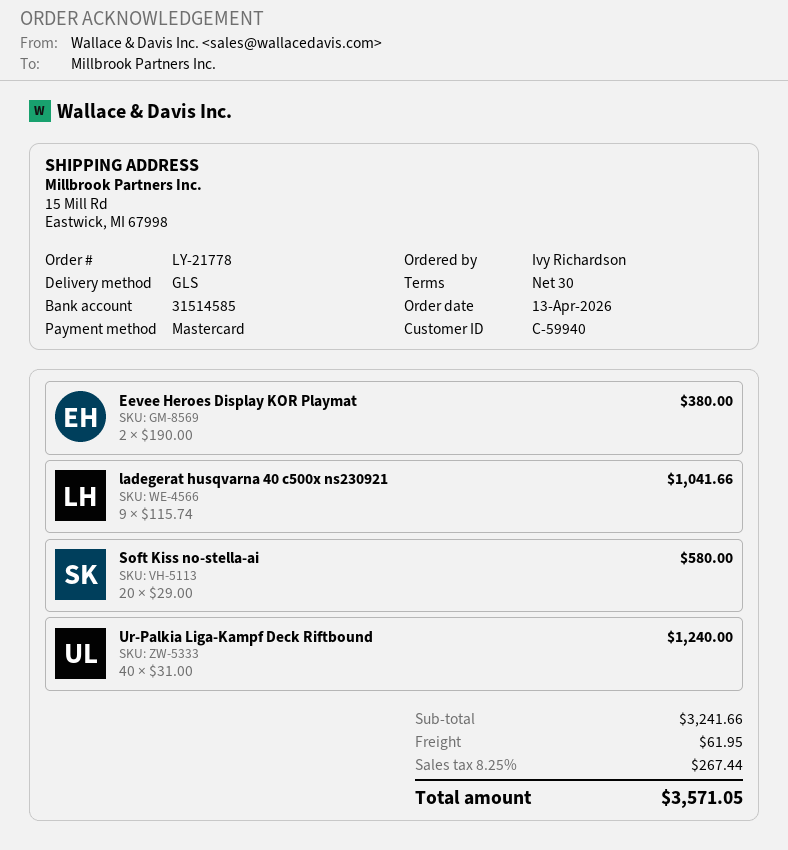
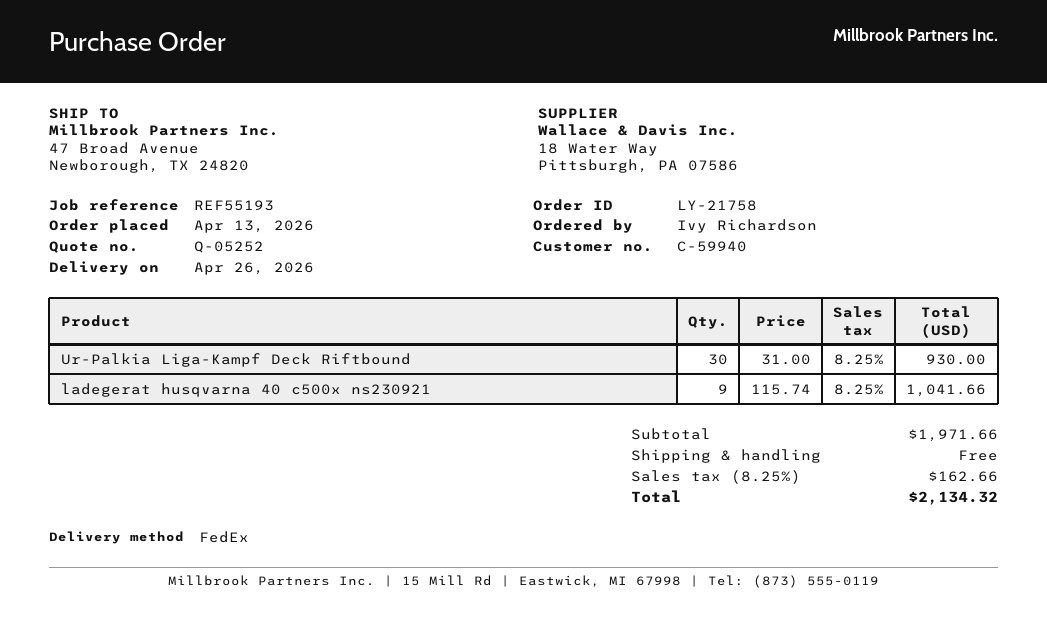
order number: LY-21778 -> LY-21758
shipping method: GLS -> FedEx
ship to: 15 Mill Rd, Eastwick, MI 67998 -> 47 Broad Avenue, Newborough, TX 24820
Eevee Heroes Display KOR Playmat: 2 x 190.00 = 380.00 -> none
Soft Kiss no-stella-ai: 20 x 29.00 = 580.00 -> none
Ur-Palkia Liga-Kampf Deck Riftbound: 40 x 31.00 = 1240.00 -> 30 x 31.00 = 930.00
subtotal: 3241.66 -> 1971.66
shipping: 61.95 -> 0.00
tax: 8.25% = 267.44 -> 8.25% = 162.66
total: 3571.05 -> 2134.32

